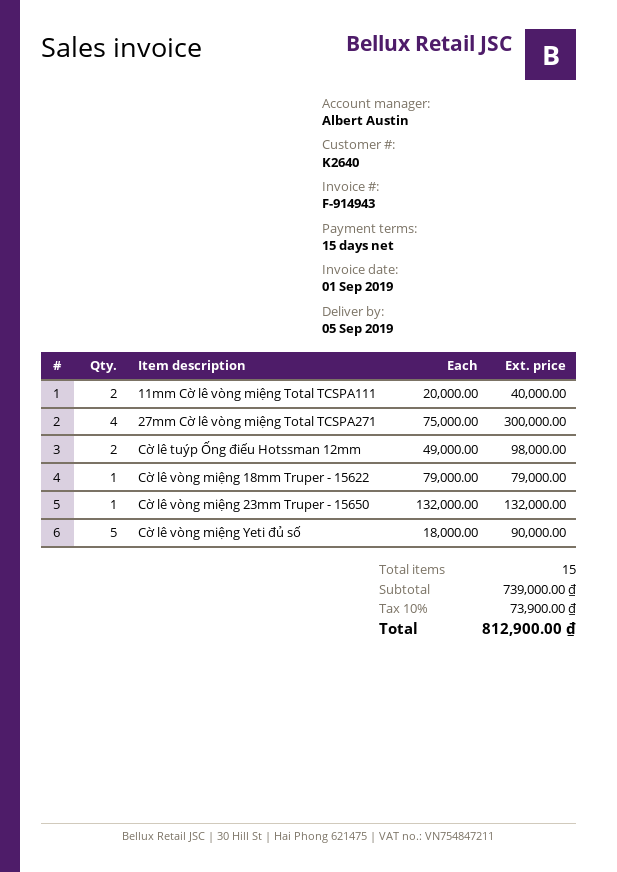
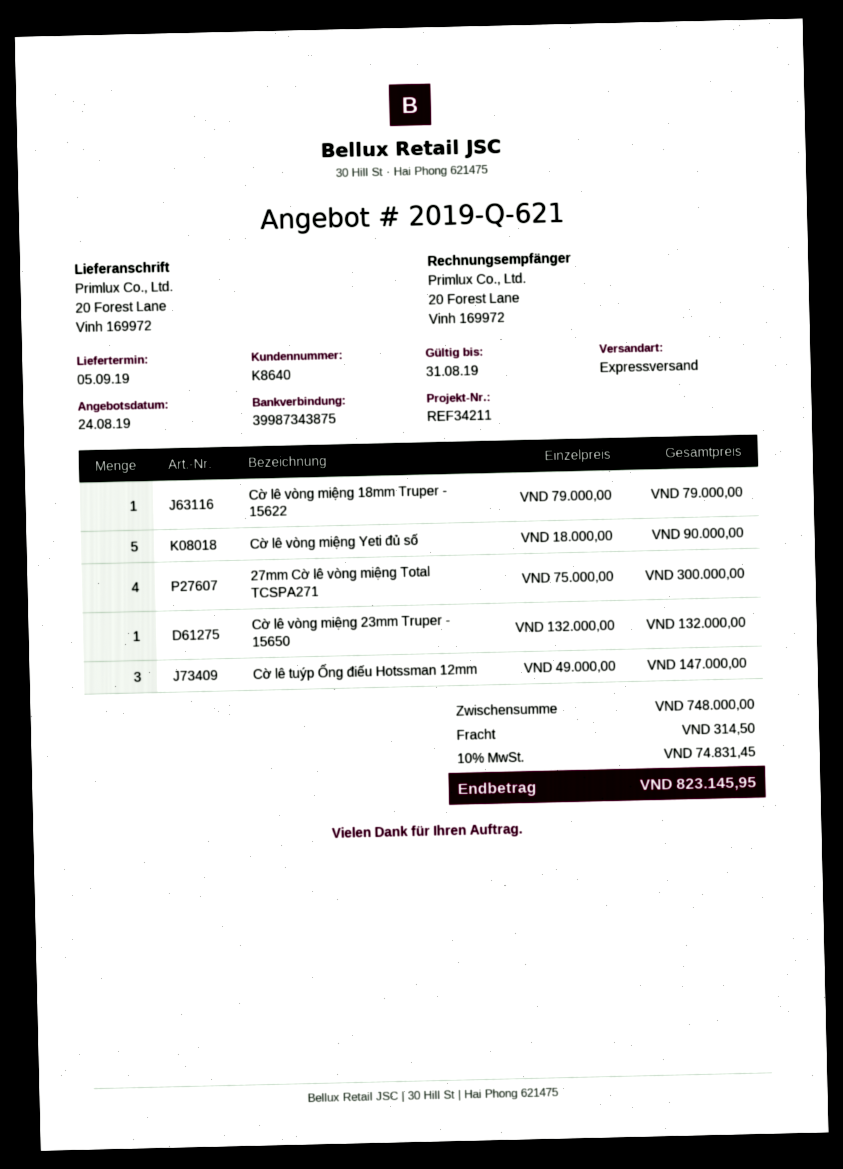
customer number: K2640 -> K8640
11mm Cờ lê vòng miệng Total TCSPA111: 2 x 20000.00 = 40000.00 -> none
Cờ lê tuýp Ống điếu Hotssman 12mm: 2 x 49000.00 = 98000.00 -> 3 x 49000.00 = 147000.00
subtotal: 739000.00 -> 748000.00
shipping: none -> 314.50
tax: 10% = 73900.00 -> 10% = 74831.45
total: 812900.00 -> 823145.95

